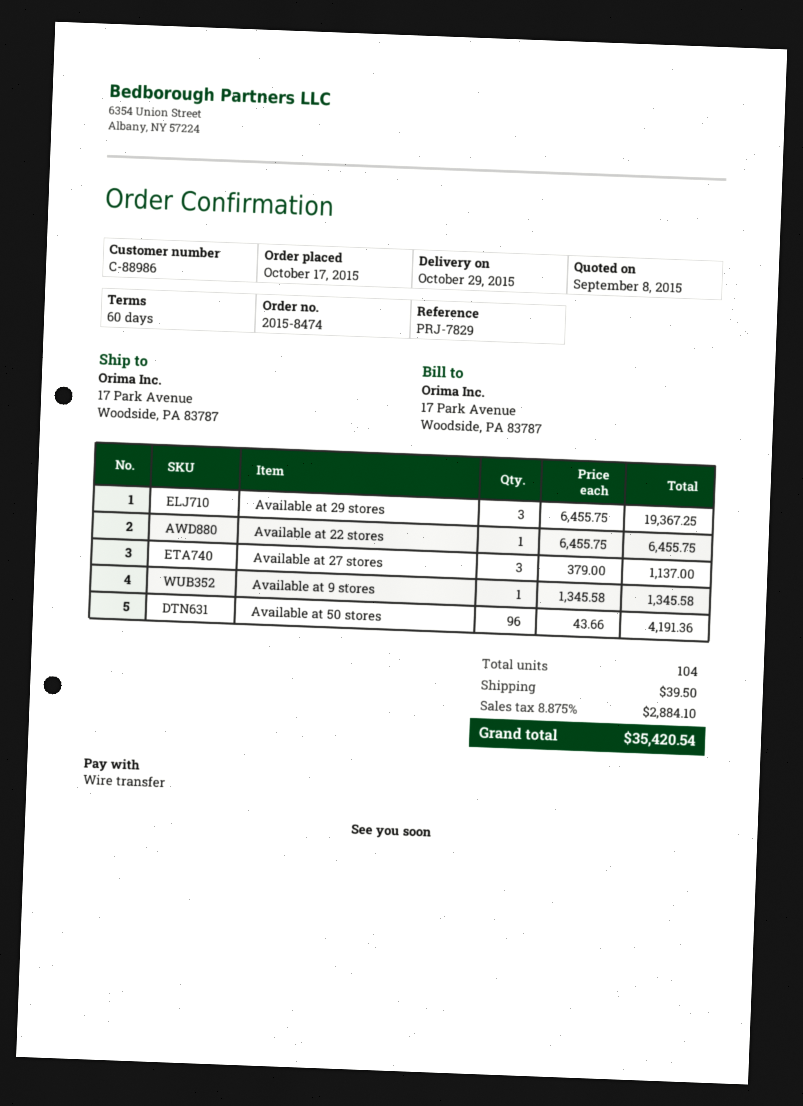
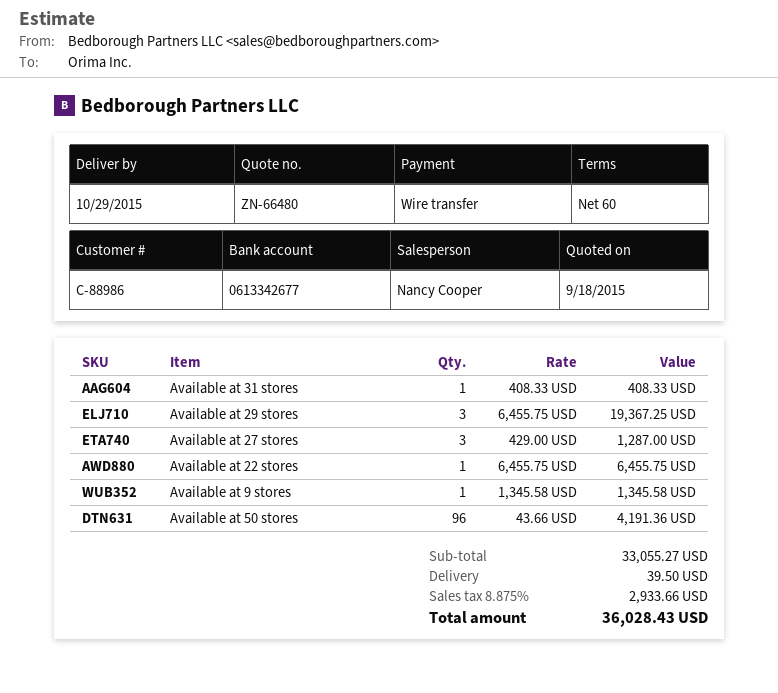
quote date: 2015-09-08 -> 2015-09-18
Available at 27 stores: 3 x 379.00 = 1137.00 -> 3 x 429.00 = 1287.00
Available at 31 stores: none -> 1 x 408.33 = 408.33
tax: 8.875% = 2884.10 -> 8.875% = 2933.66
total: 35420.54 -> 36028.43

